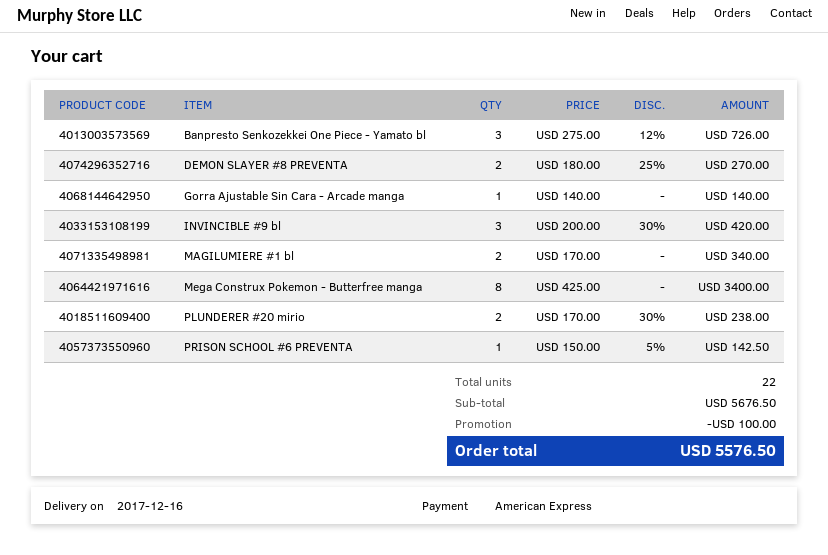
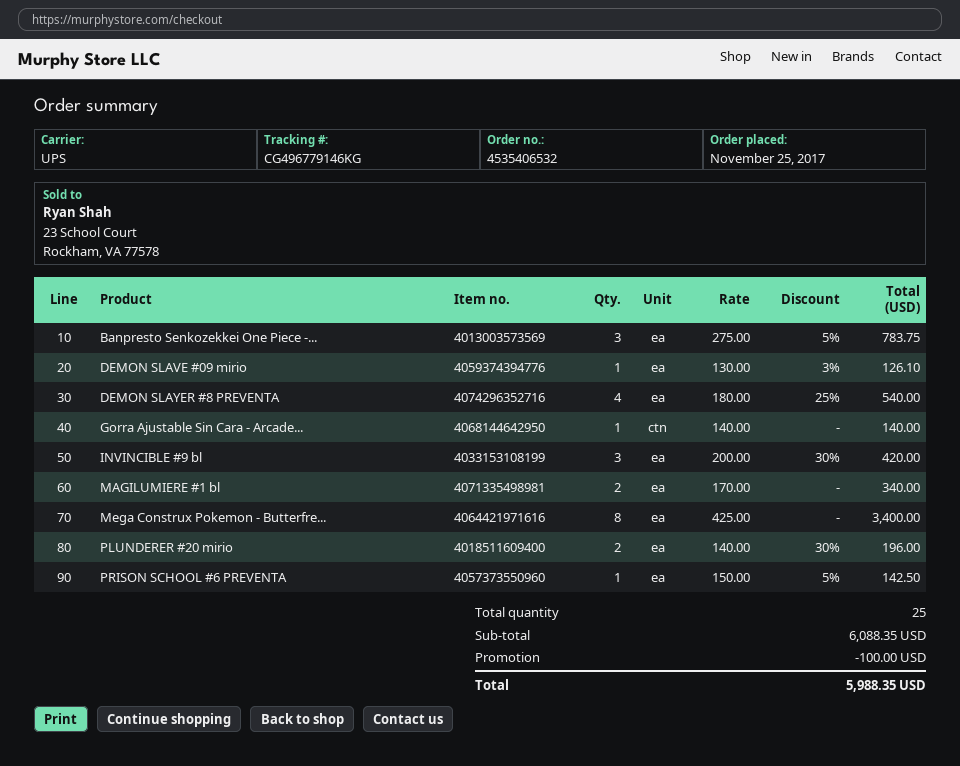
Banpresto Senkozekkei One Piece - Yamato bl: 3 x 275.00 - 12% = 726.00 -> 3 x 275.00 - 5% = 783.75
DEMON SLAYER #8 PREVENTA: 2 x 180.00 - 25% = 270.00 -> 4 x 180.00 - 25% = 540.00
PLUNDERER #20 mirio: 2 x 170.00 - 30% = 238.00 -> 2 x 140.00 - 30% = 196.00
DEMON SLAVE #09 mirio: none -> 1 x 130.00 - 3% = 126.10
total quantity: 22 -> 25
subtotal: 5676.50 -> 6088.35
total: 5576.50 -> 5988.35

